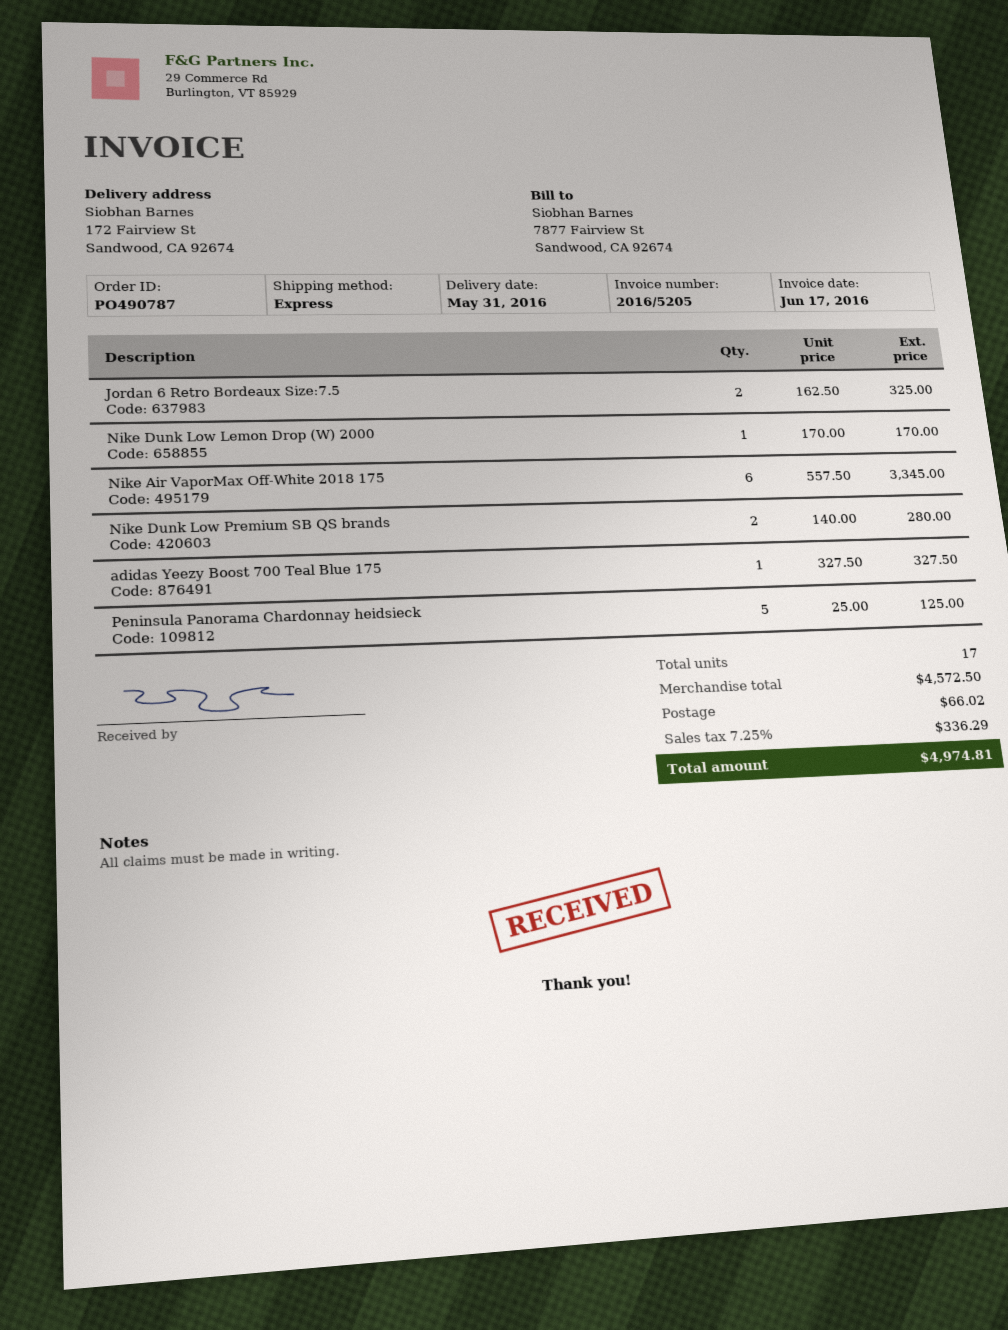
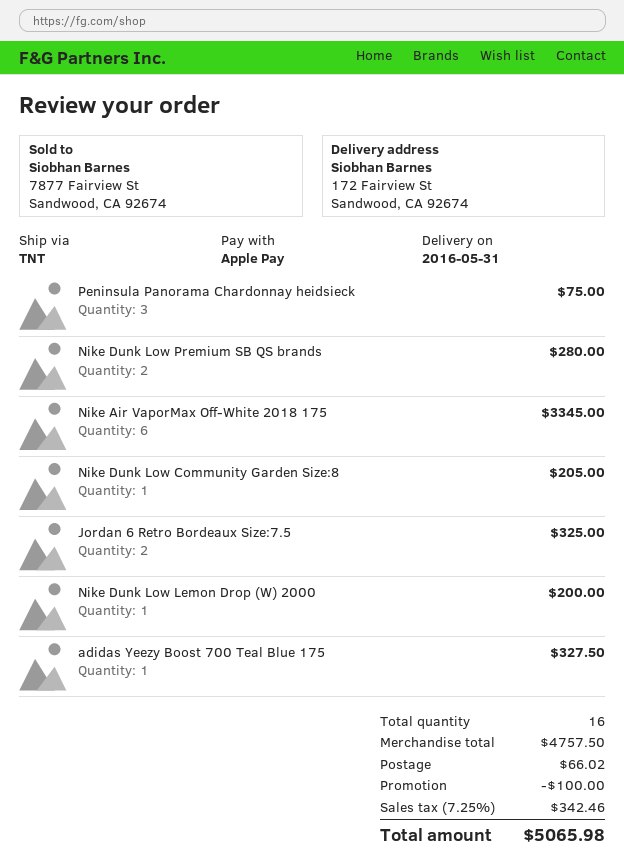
shipping method: express -> TNT
Nike Dunk Low Lemon Drop (W) 2000: 1 for 170.00 -> 1 for 200.00
Peninsula Panorama Chardonnay heidsieck: 5 for 125.00 -> 3 for 75.00
Nike Dunk Low Community Garden Size:8: none -> 1 for 205.00
total quantity: 17 -> 16
subtotal: 4572.50 -> 4757.50
discount: none -> 100.00
tax: 7.25% = 336.29 -> 7.25% = 342.46
total: 4974.81 -> 5065.98

